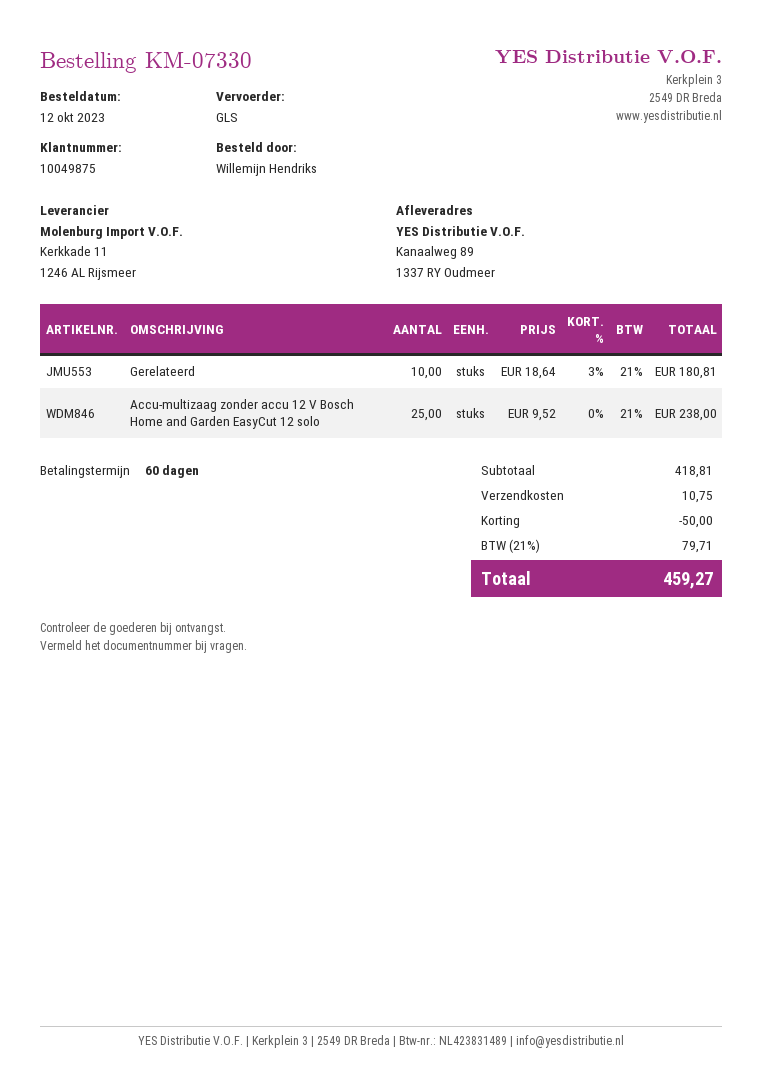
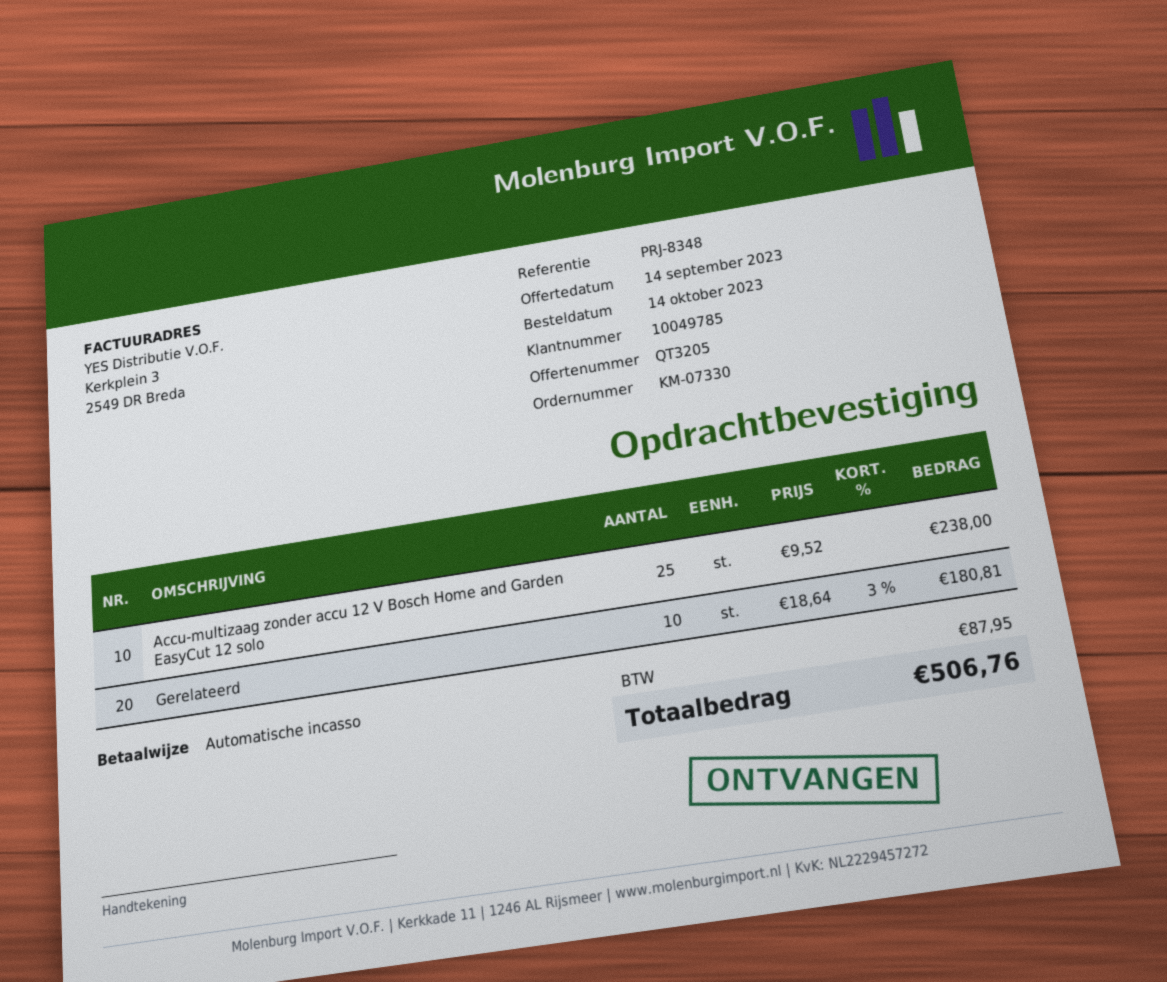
order date: 2023-10-12 -> 2023-10-14
customer number: 10049875 -> 10049785
discount: 50.00 -> none
shipping: 10.75 -> none
tax: 79.71 -> 87.95
total: 459.27 -> 506.76

